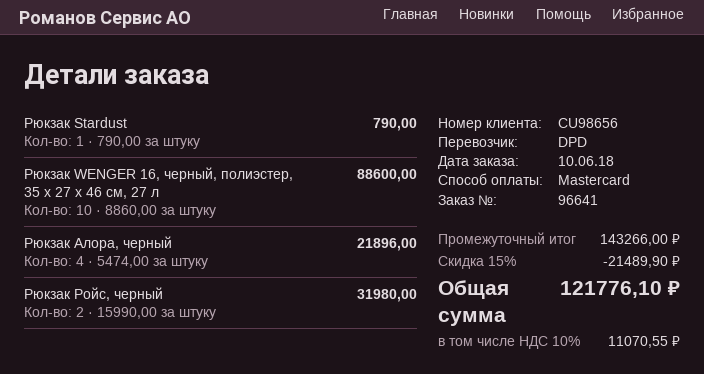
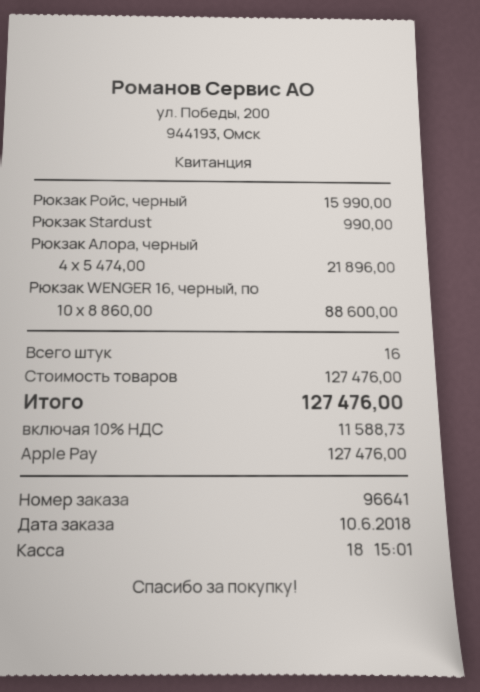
payment method: Mastercard -> Apple Pay
Рюкзак Stardust: 1 x 790.00 = 790.00 -> 1 x 990.00 = 990.00
Рюкзак Ройс, черный: 2 x 15990.00 = 31980.00 -> 1 x 15990.00 = 15990.00
subtotal: 143266.00 -> 127476.00
discount: 15% = 21489.90 -> none
tax: 10% = 11070.55 -> 10% = 11588.73
total: 121776.10 -> 127476.00

